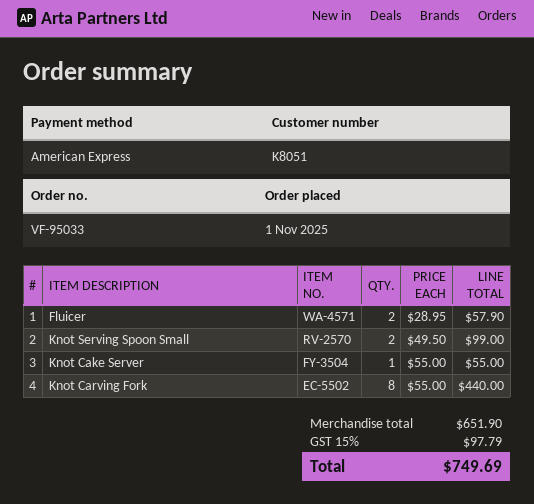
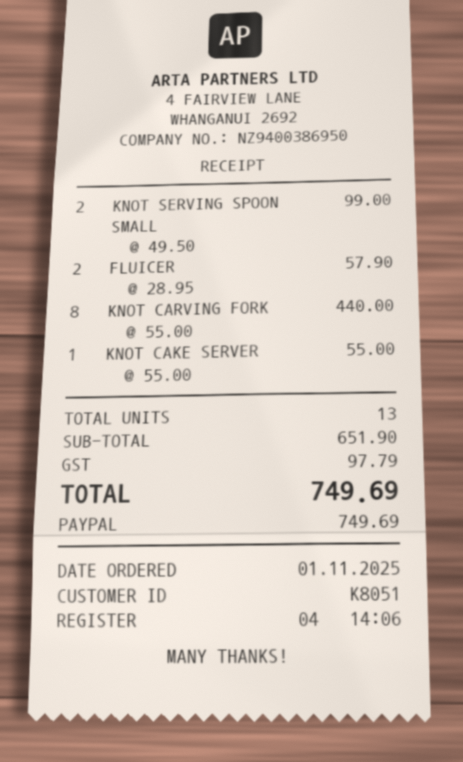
payment method: American Express -> PayPal

